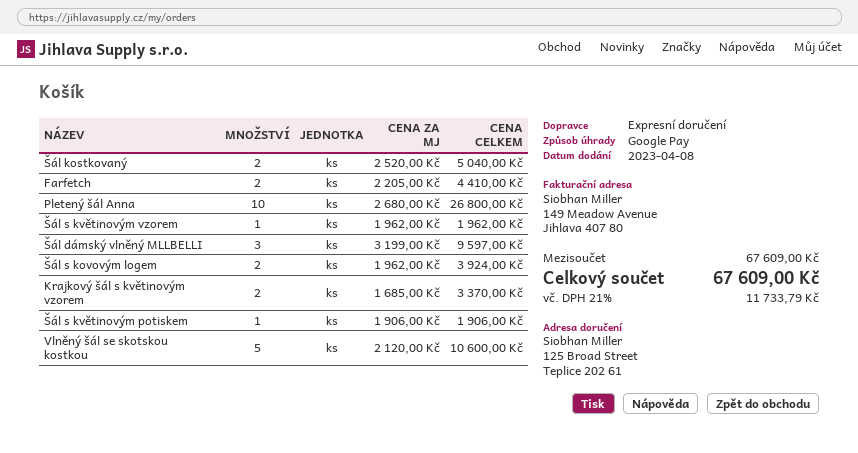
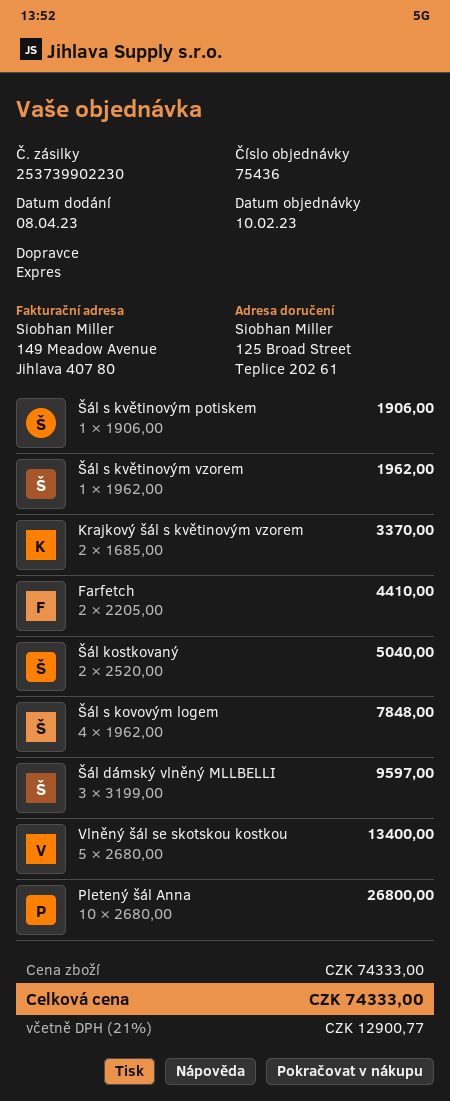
Šál s kovovým logem: 2 x 1962.00 = 3924.00 -> 4 x 1962.00 = 7848.00
Vlněný šál se skotskou kostkou: 5 x 2120.00 = 10600.00 -> 5 x 2680.00 = 13400.00
subtotal: 67609.00 -> 74333.00
tax: 21% = 11733.79 -> 21% = 12900.77
total: 67609.00 -> 74333.00

